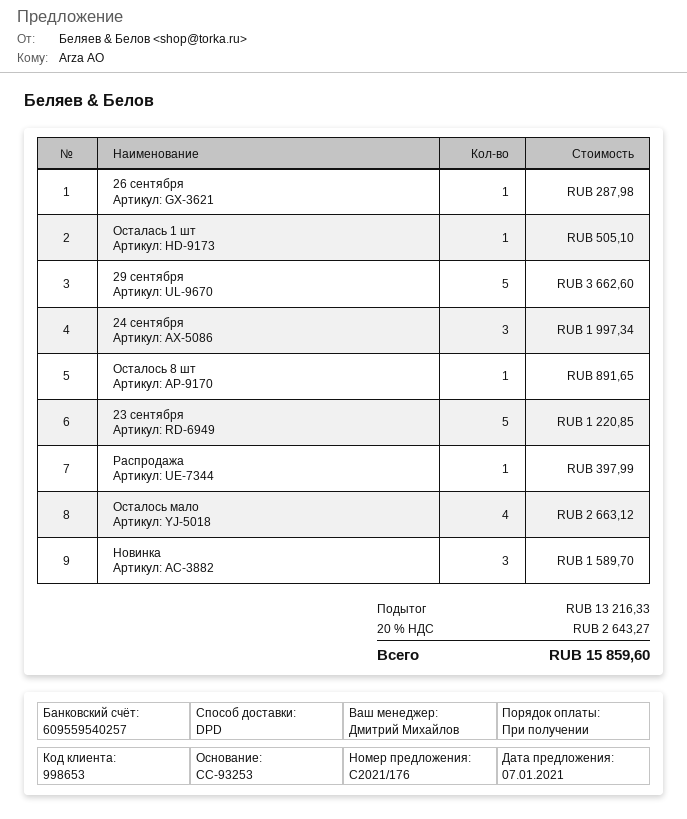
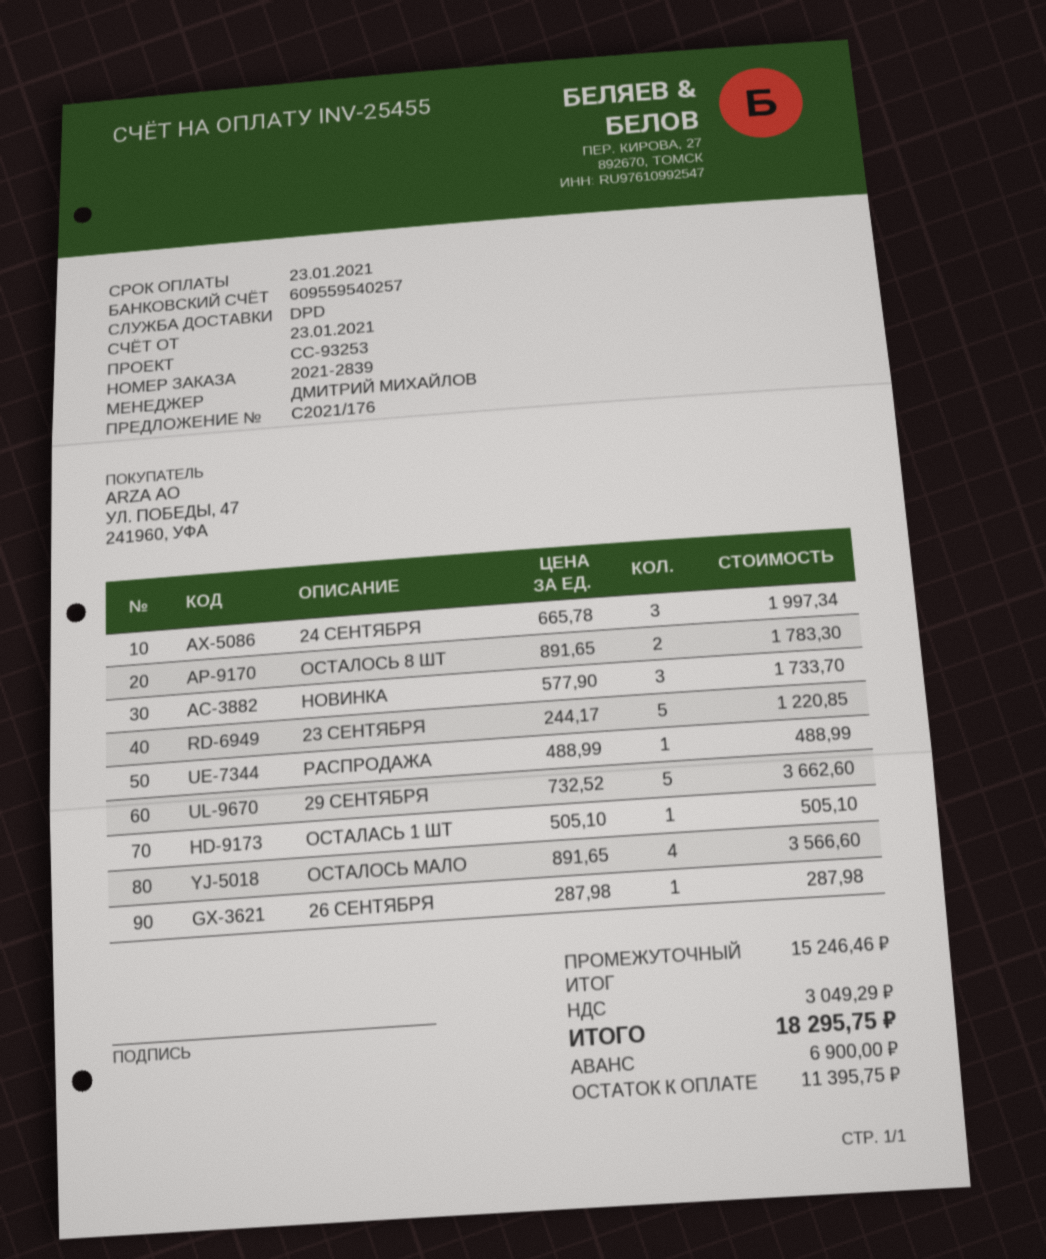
Осталось 8 шт: 1 for 891.65 -> 2 for 1783.30
Распродажа: 1 for 397.99 -> 1 for 488.99
Осталось мало: 4 for 2663.12 -> 4 for 3566.60
Новинка: 3 for 1589.70 -> 3 for 1733.70
subtotal: 13216.33 -> 15246.46
tax: 2643.27 -> 3049.29
total: 15859.60 -> 18295.75

